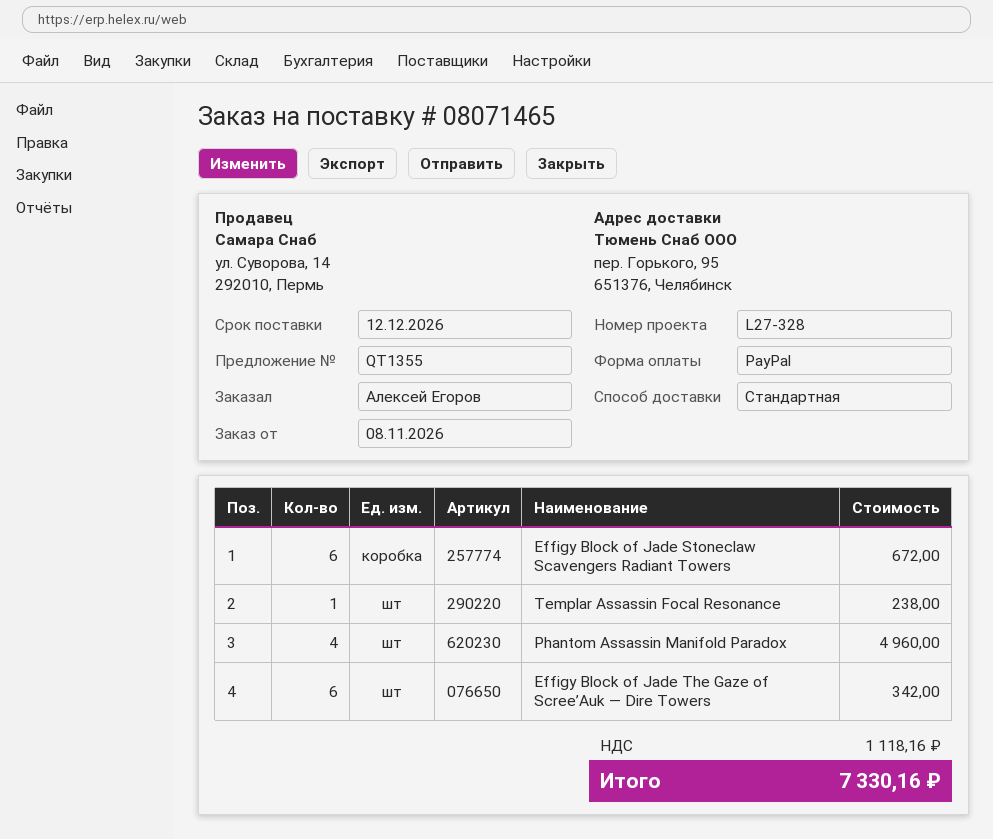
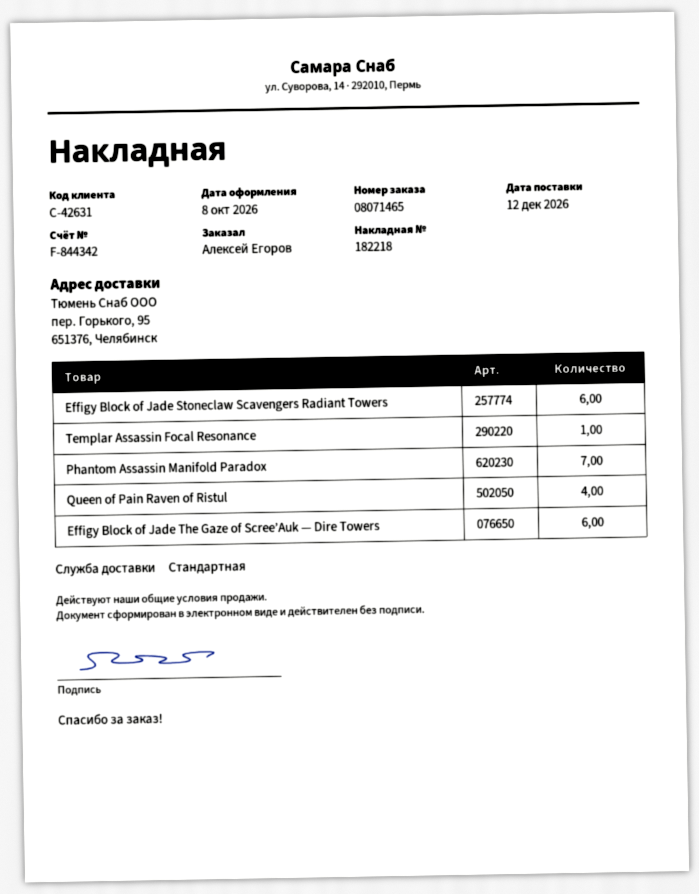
order date: 2026-11-08 -> 2026-10-08
Phantom Assassin Manifold Paradox: 4 -> 7
Queen of Pain Raven of Ristul: none -> 4

